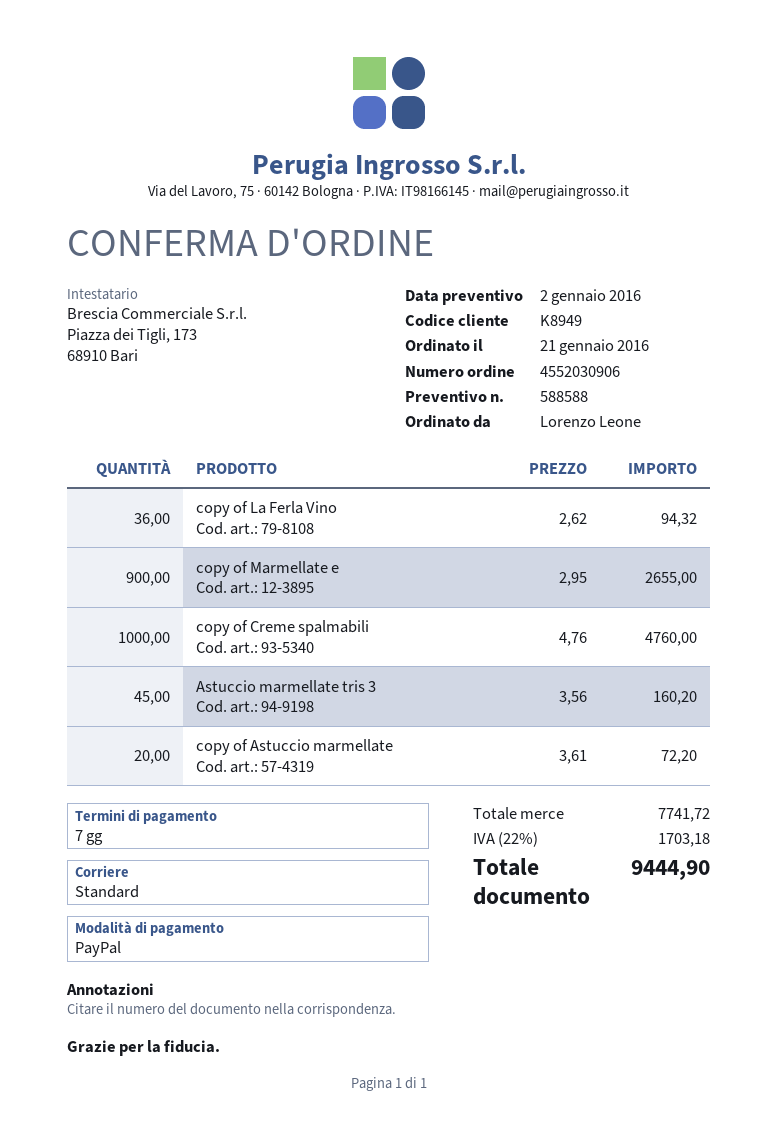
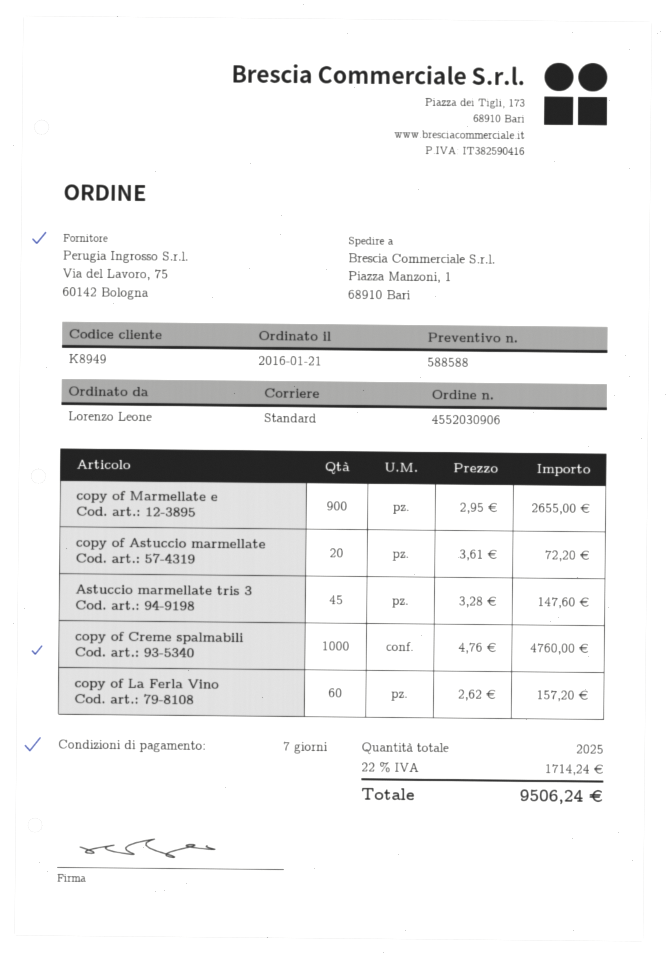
copy of La Ferla Vino: 36 x 2.62 = 94.32 -> 60 x 2.62 = 157.20
Astuccio marmellate tris 3: 45 x 3.56 = 160.20 -> 45 x 3.28 = 147.60
tax: 22% = 1703.18 -> 22% = 1714.24
total: 9444.90 -> 9506.24

